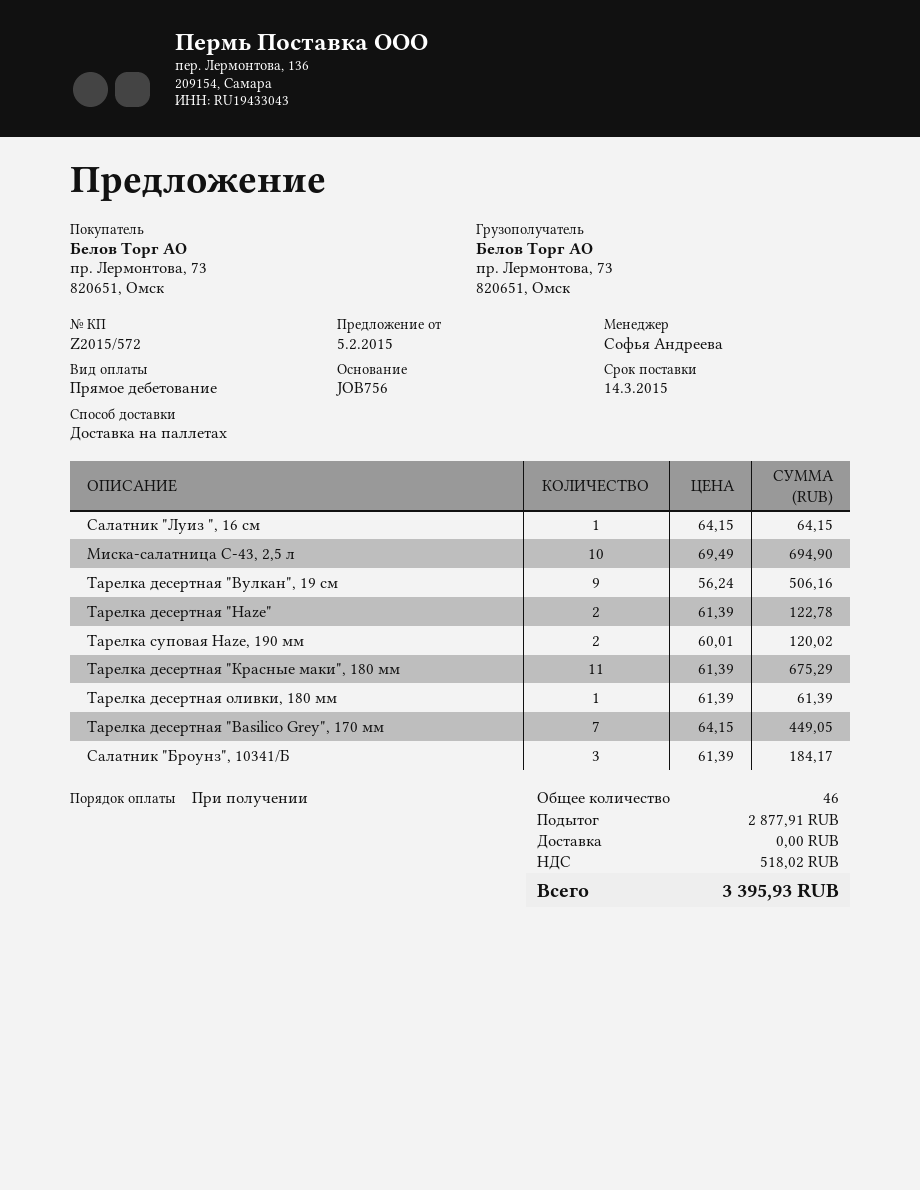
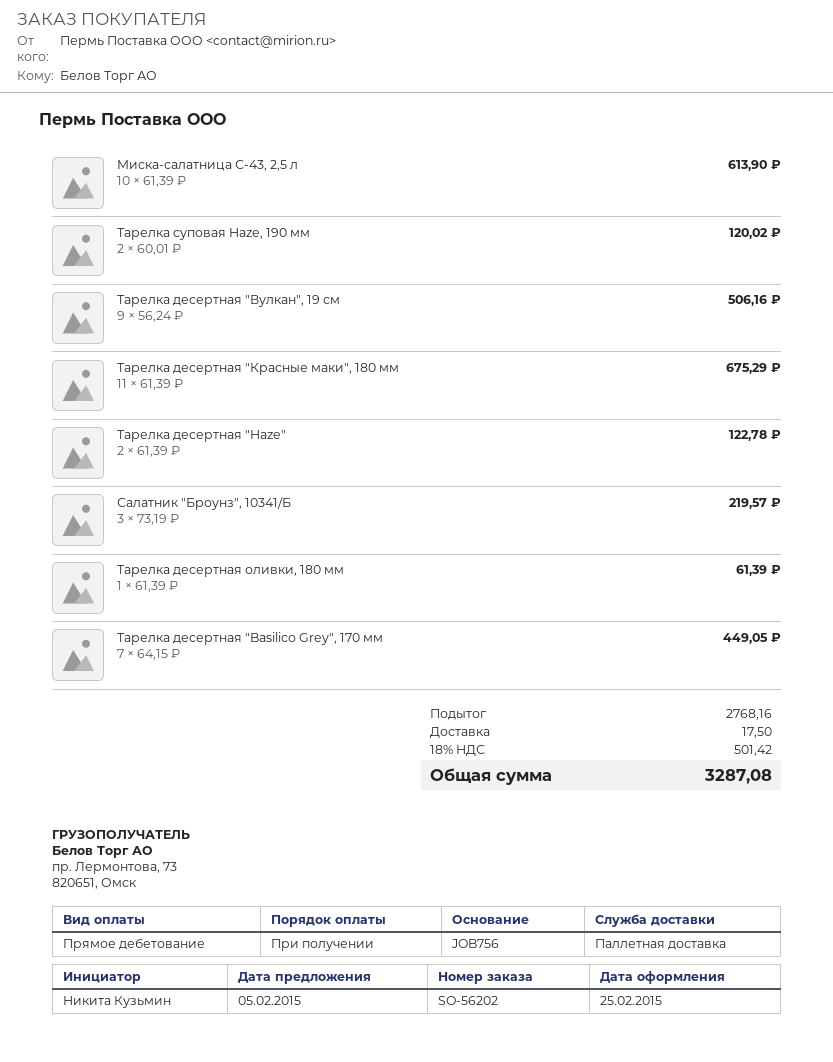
Салатник "Луиз ", 16 см: 1 x 64.15 = 64.15 -> none
Миска-салатница С-43, 2,5 л: 10 x 69.49 = 694.90 -> 10 x 61.39 = 613.90
Салатник "Броунз", 10341/Б: 3 x 61.39 = 184.17 -> 3 x 73.19 = 219.57
subtotal: 2877.91 -> 2768.16
shipping: 0.00 -> 17.50
tax: 518.02 -> 501.42
total: 3395.93 -> 3287.08

